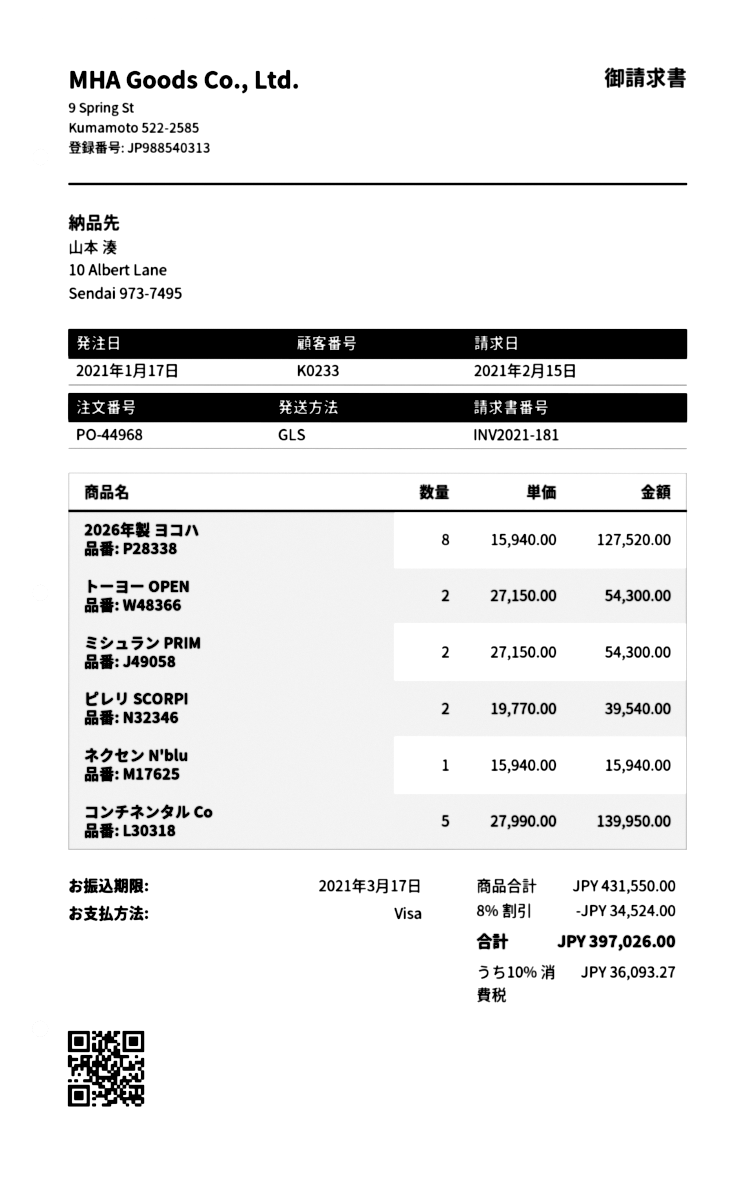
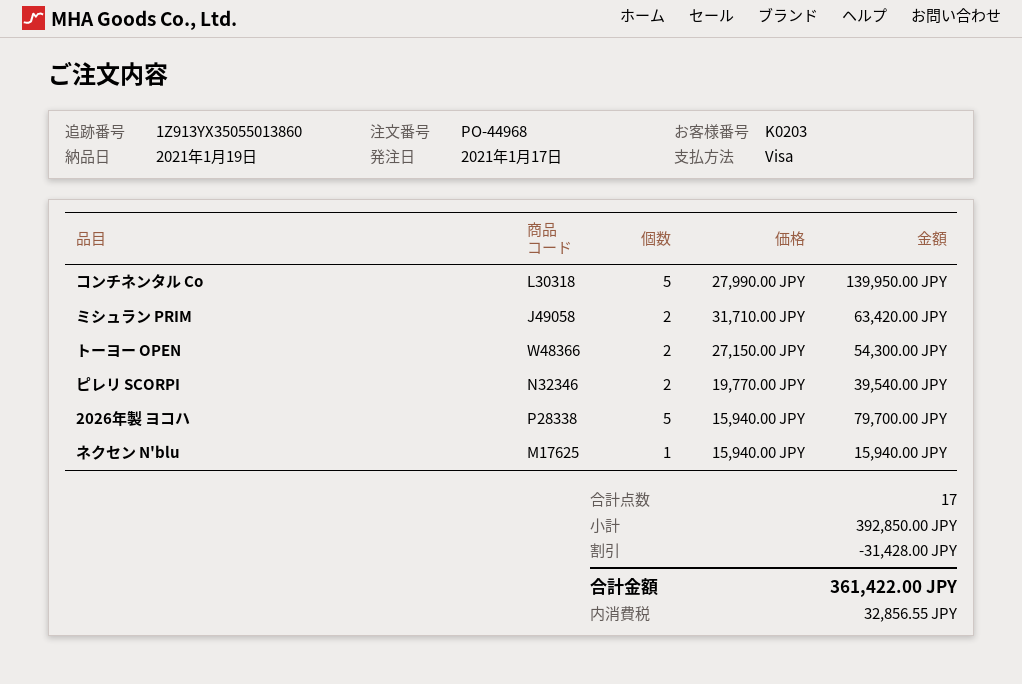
customer number: K0233 -> K0203
2026年製 ヨコハ: 8 x 15940.00 = 127520.00 -> 5 x 15940.00 = 79700.00
ミシュラン PRIM: 2 x 27150.00 = 54300.00 -> 2 x 31710.00 = 63420.00
subtotal: 431550.00 -> 392850.00
discount: 34524.00 -> 31428.00
tax: 36093.27 -> 32856.55
total: 397026.00 -> 361422.00

